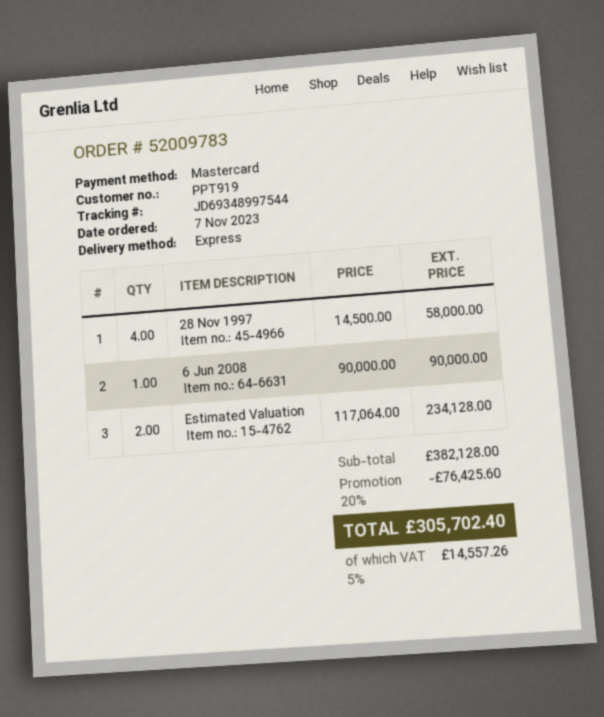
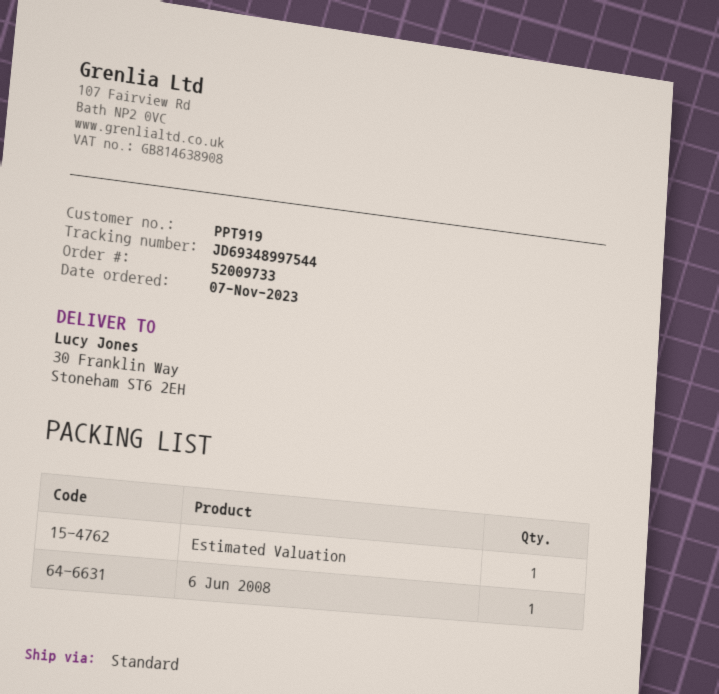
order number: 52009783 -> 52009733
shipping method: express -> standard
28 Nov 1997: 4 -> none
Estimated Valuation: 2 -> 1

